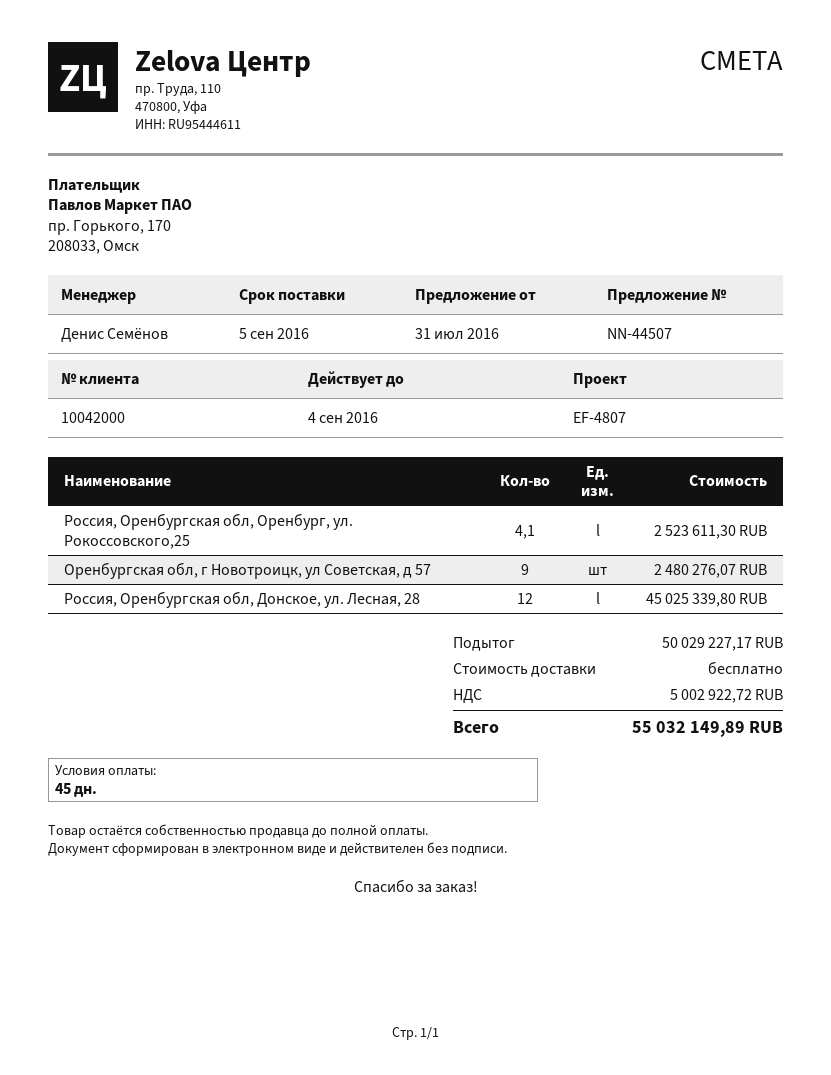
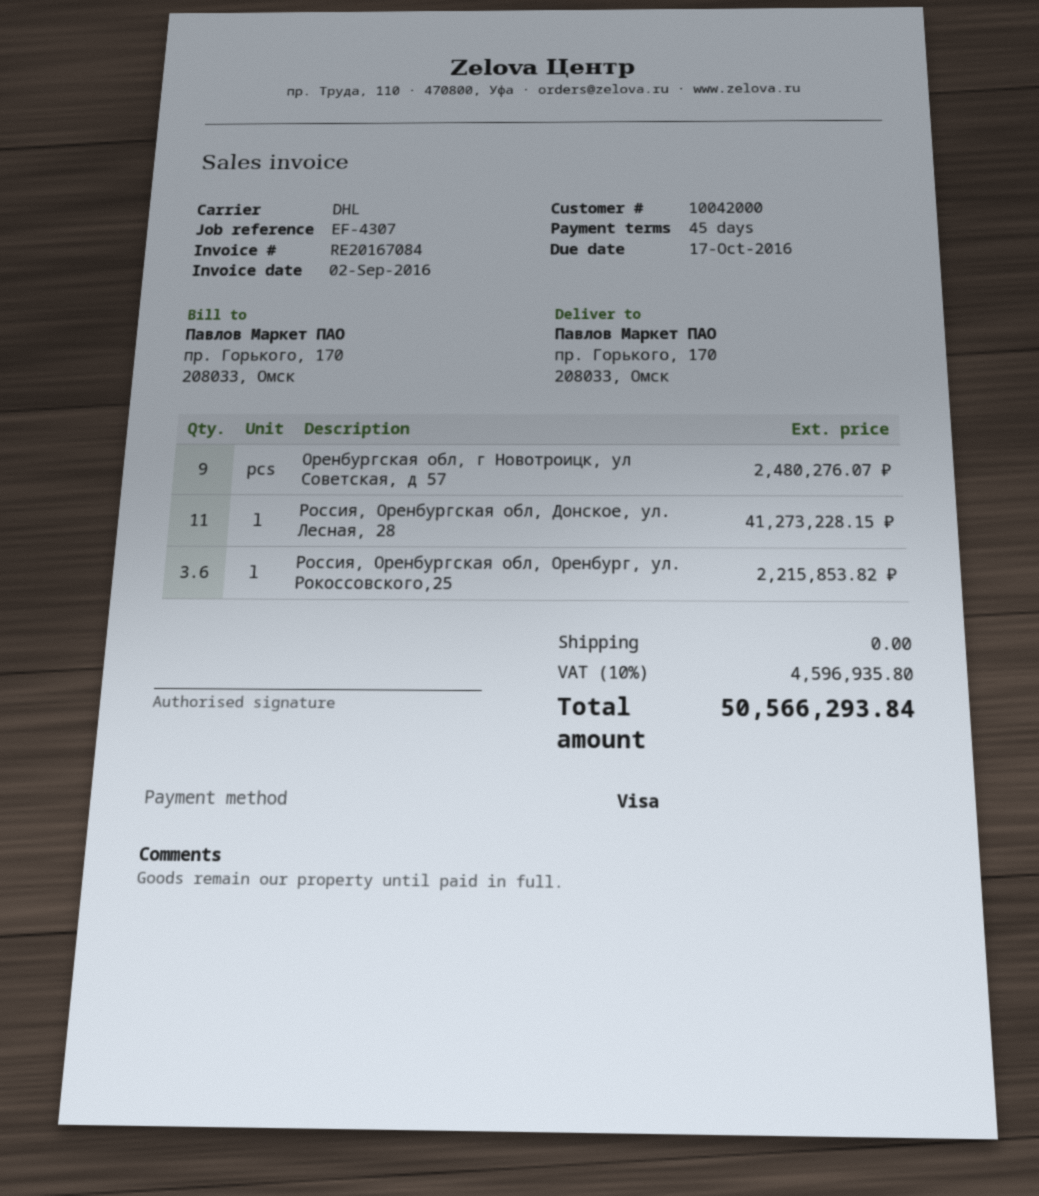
reference: EF-4807 -> EF-4307
Россия, Оренбургская обл, Оренбург, ул. Рокоссовского,25: 4.1 for 2523611.30 -> 3.6 for 2215853.82
Россия, Оренбургская обл, Донское, ул. Лесная, 28: 12 for 45025339.80 -> 11 for 41273228.15
tax: 5002922.72 -> 4596935.80
total: 55032149.89 -> 50566293.84

